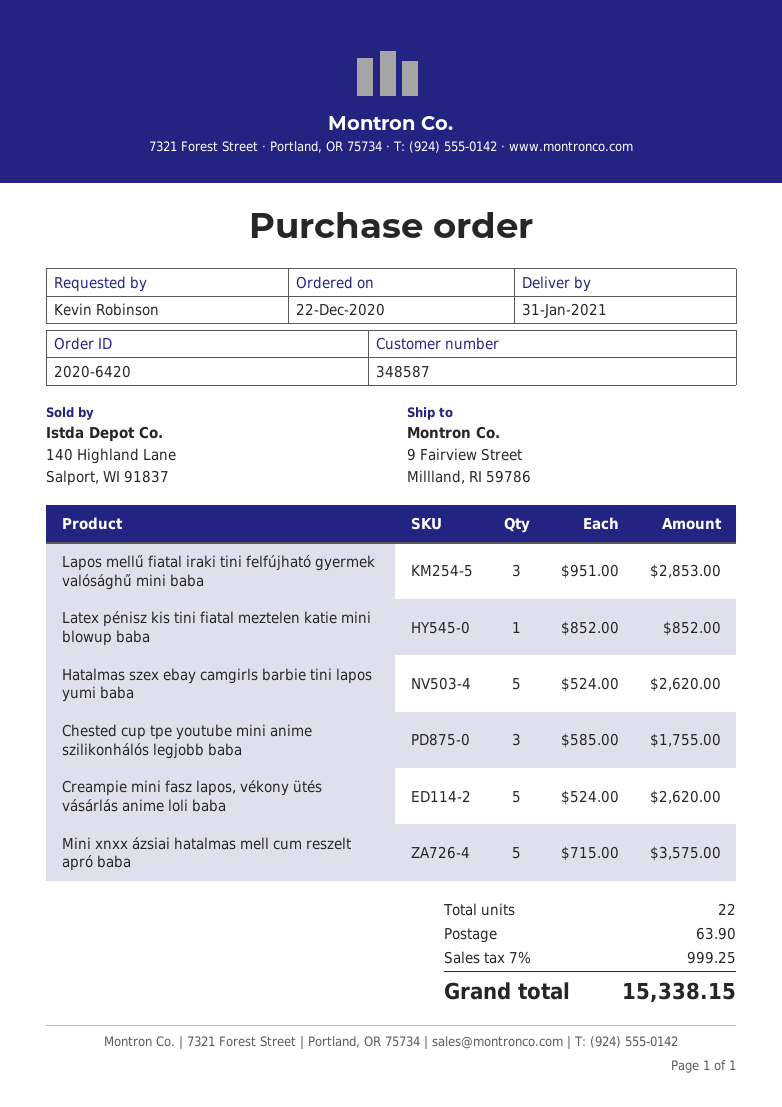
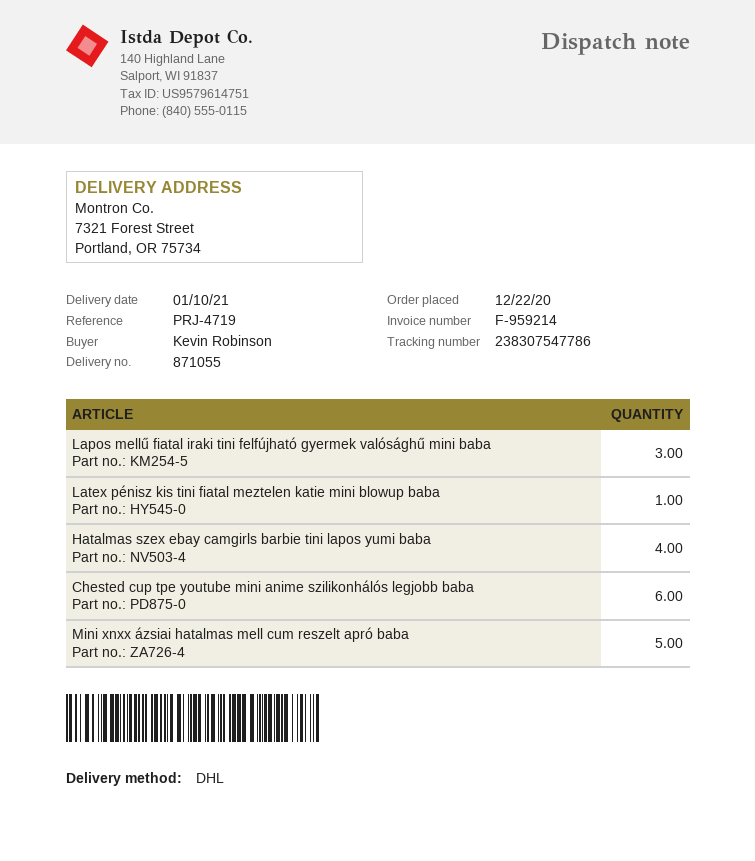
delivery date: 2021-01-31 -> 2021-01-10
ship to: 9 Fairview Street, Millland, RI 59786 -> 7321 Forest Street, Portland, OR 75734
Hatalmas szex ebay camgirls barbie tini lapos yumi baba: 5 -> 4
Chested cup tpe youtube mini anime szilikonhálós legjobb baba: 3 -> 6
Creampie mini fasz lapos, vékony ütés vásárlás anime loli baba: 5 -> none

